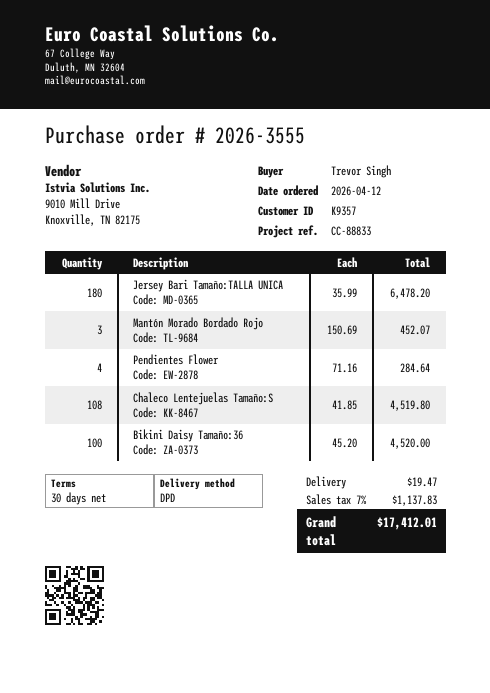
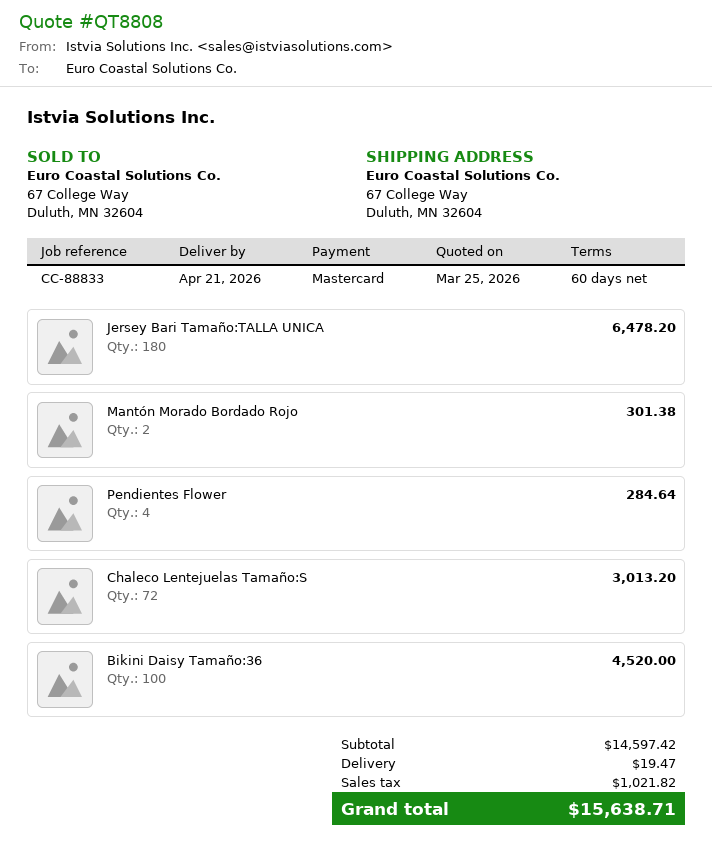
payment terms: 30 days -> 60 days
Mantón Morado Bordado Rojo: 3 for 452.07 -> 2 for 301.38
Chaleco Lentejuelas Tamaño:S: 108 for 4519.80 -> 72 for 3013.20
tax: 1137.83 -> 1021.82
total: 17412.01 -> 15638.71

